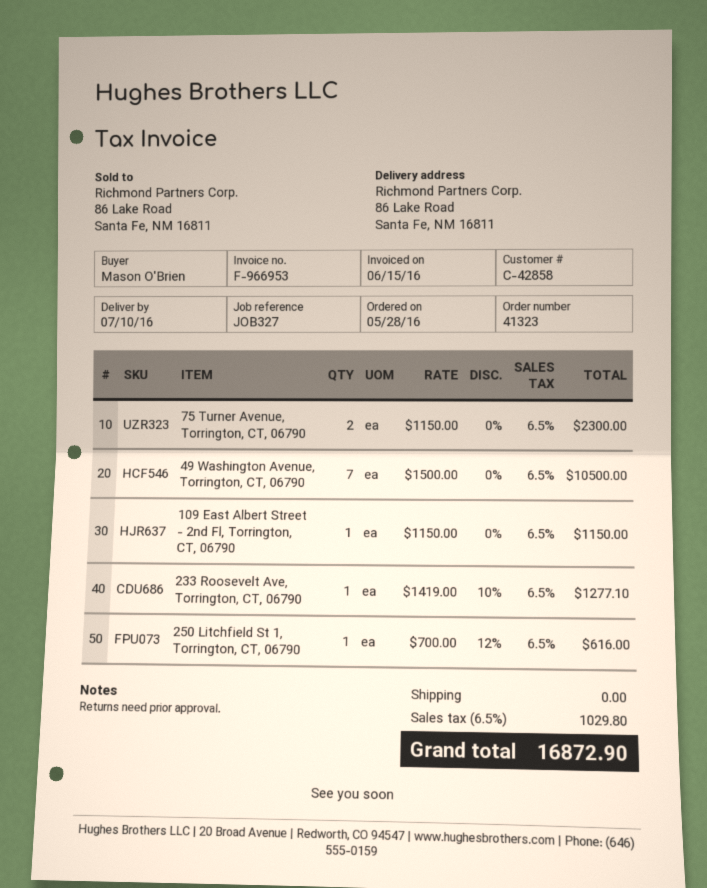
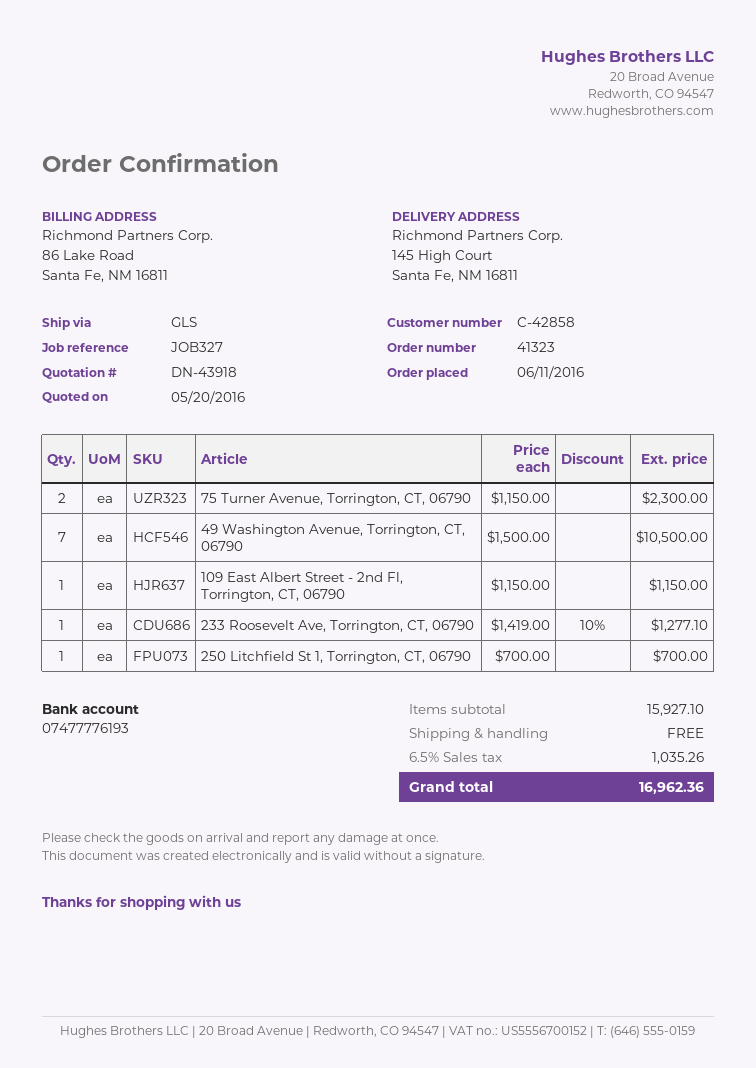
order date: 2016-05-28 -> 2016-06-11
ship to: 86 Lake Road, Santa Fe, NM 16811 -> 145 High Court, Santa Fe, NM 16811
250 Litchfield St 1, Torrington, CT, 06790: 1 x 700.00 - 12% = 616.00 -> 1 x 700.00 = 700.00
tax: 6.5% = 1029.80 -> 6.5% = 1035.26
total: 16872.90 -> 16962.36

